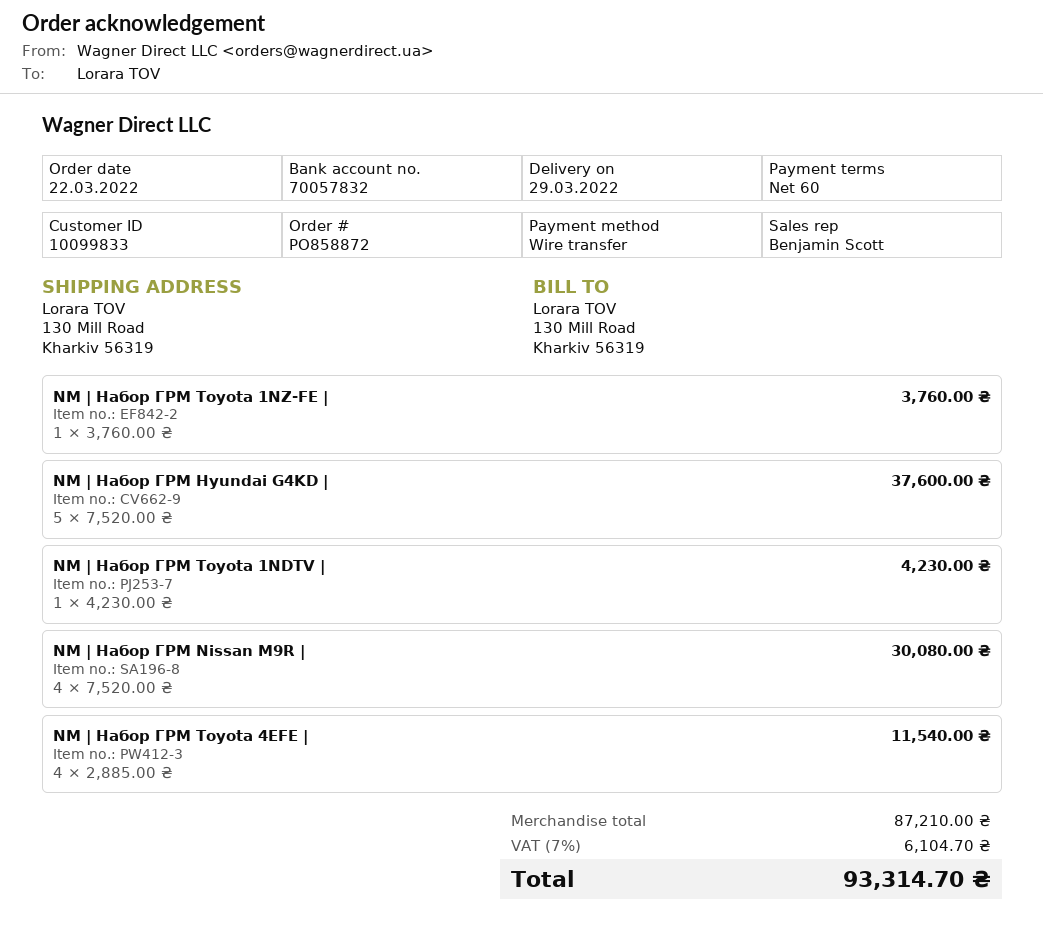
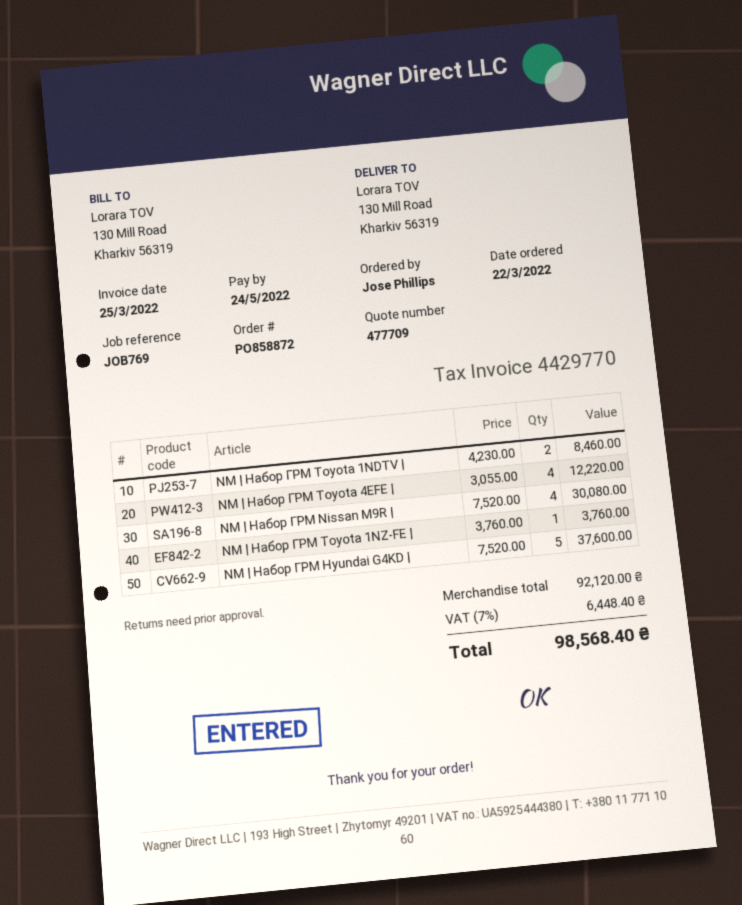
NM | Набор ГРМ Toyota 1NDTV |: 1 x 4230.00 = 4230.00 -> 2 x 4230.00 = 8460.00
NM | Набор ГРМ Toyota 4EFE |: 4 x 2885.00 = 11540.00 -> 4 x 3055.00 = 12220.00
subtotal: 87210.00 -> 92120.00
tax: 7% = 6104.70 -> 7% = 6448.40
total: 93314.70 -> 98568.40

